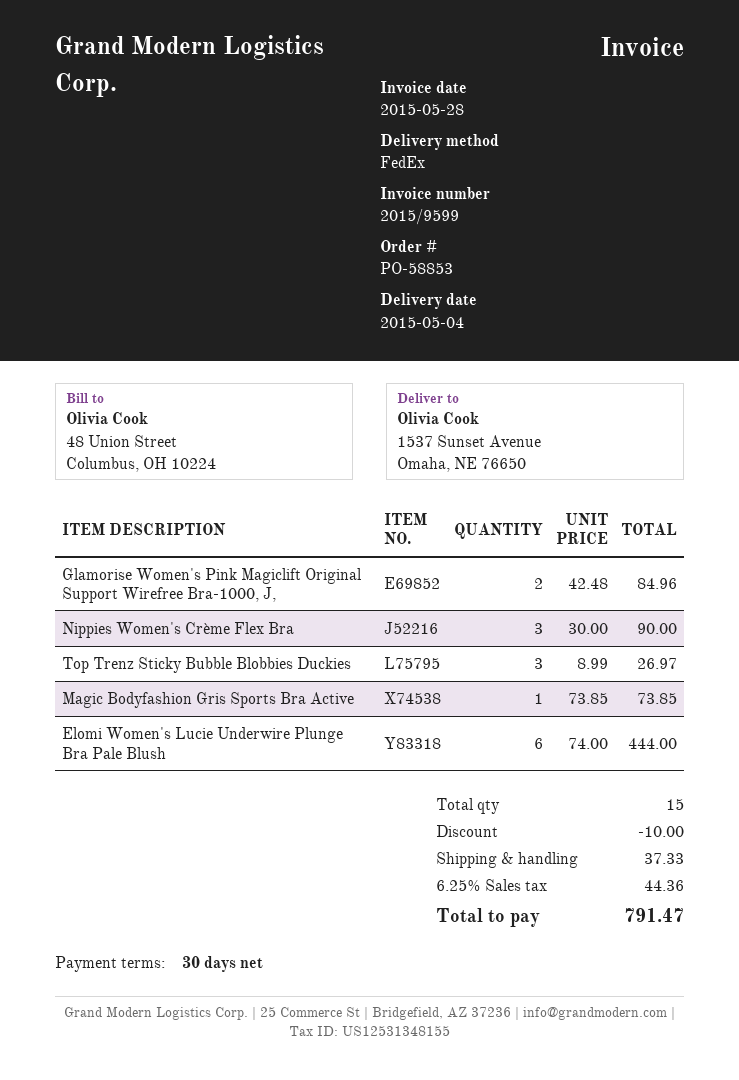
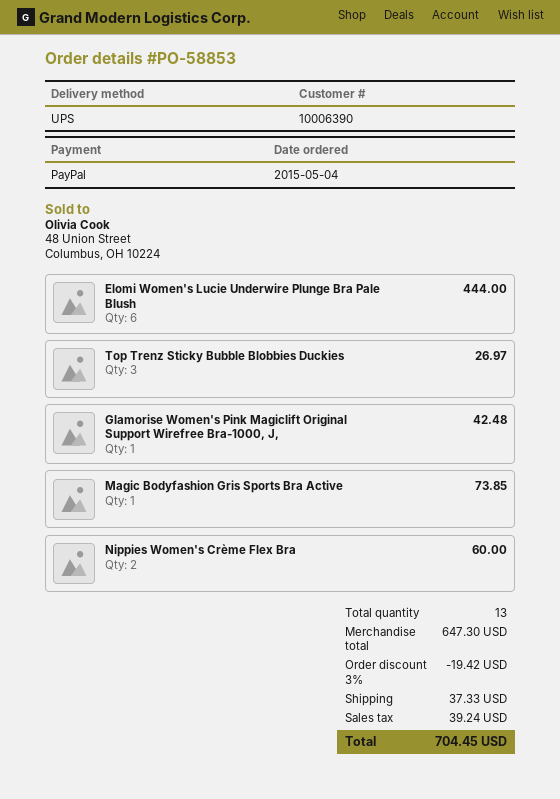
shipping method: FedEx -> UPS
Glamorise Women's Pink Magiclift Original Support Wirefree Bra-1000, J,: 2 for 84.96 -> 1 for 42.48
Nippies Women's Crème Flex Bra: 3 for 90.00 -> 2 for 60.00
total quantity: 15 -> 13
discount: 10.00 -> 19.42
tax: 44.36 -> 39.24
total: 791.47 -> 704.45

